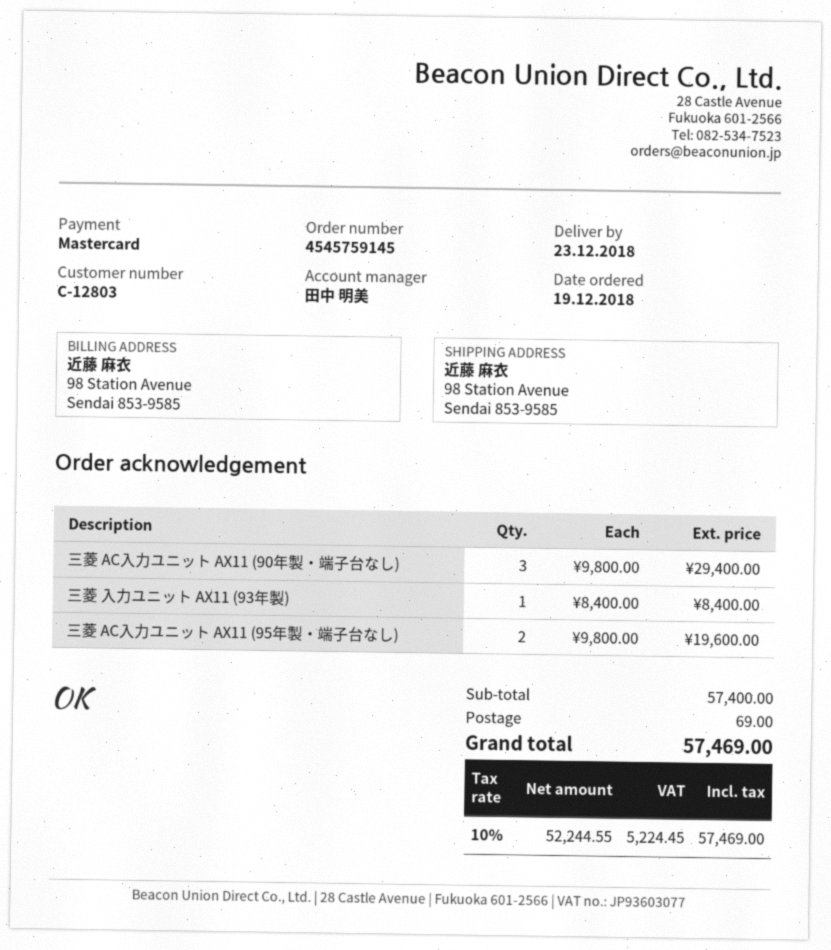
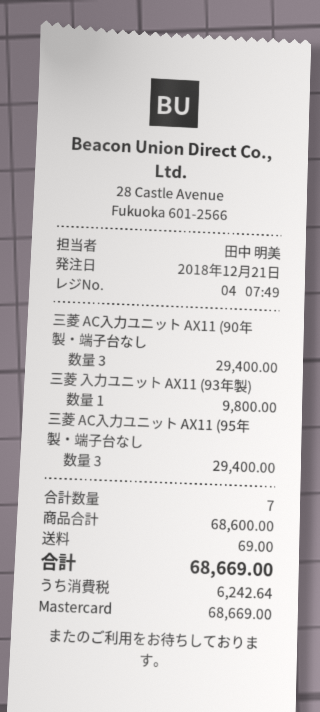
order date: 2018-12-19 -> 2018-12-21
三菱 入力ユニット AX11 (93年製): 1 for 8400.00 -> 1 for 9800.00
三菱 AC入力ユニット AX11 (95年製・端子台なし): 2 for 19600.00 -> 3 for 29400.00
subtotal: 57400.00 -> 68600.00
tax: 5224.45 -> 6242.64
total: 57469.00 -> 68669.00

